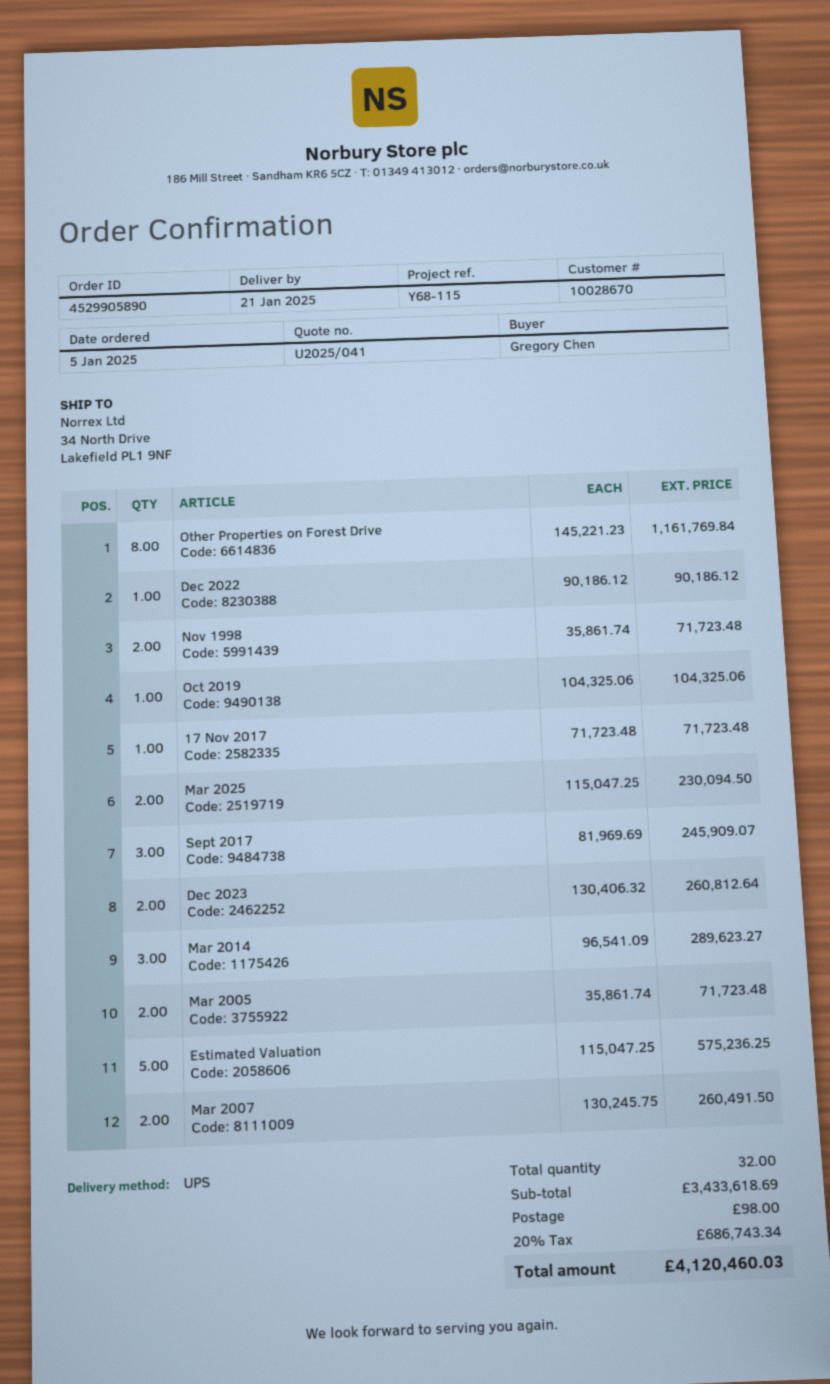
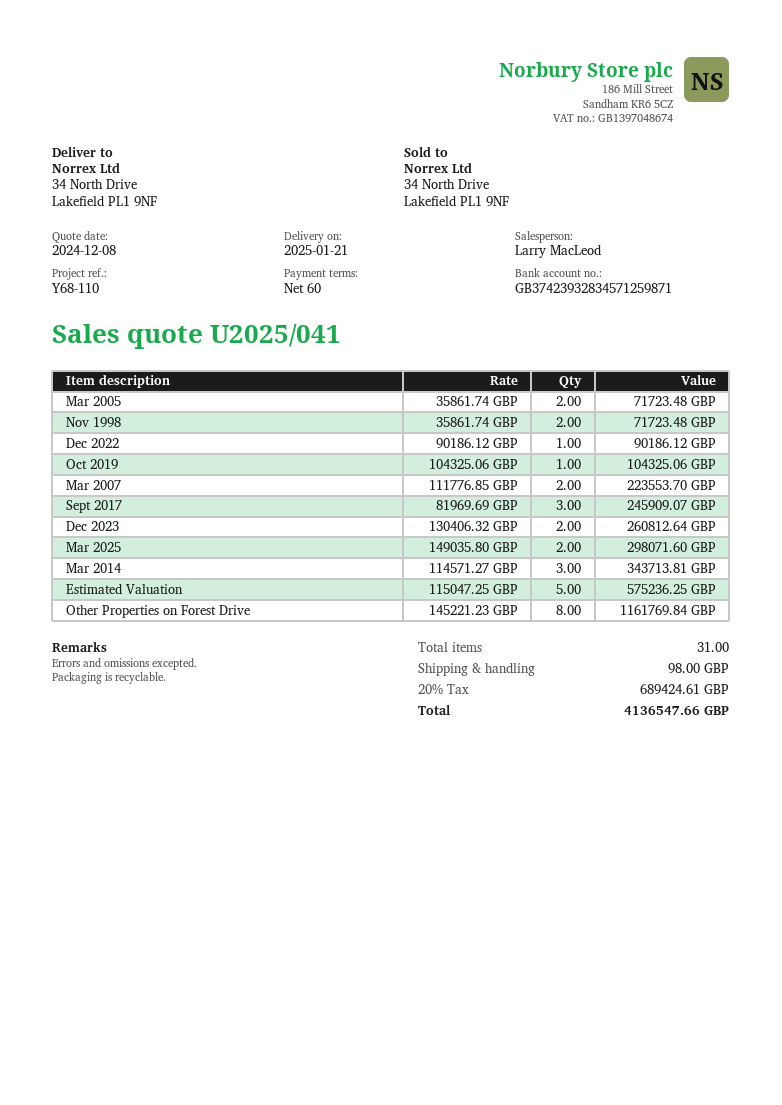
reference: Y68-115 -> Y68-110
17 Nov 2017: 1 x 71723.48 = 71723.48 -> none
Mar 2025: 2 x 115047.25 = 230094.50 -> 2 x 149035.80 = 298071.60
Mar 2014: 3 x 96541.09 = 289623.27 -> 3 x 114571.27 = 343713.81
Mar 2007: 2 x 130245.75 = 260491.50 -> 2 x 111776.85 = 223553.70
total quantity: 32 -> 31
tax: 20% = 686743.34 -> 20% = 689424.61
total: 4120460.03 -> 4136547.66

